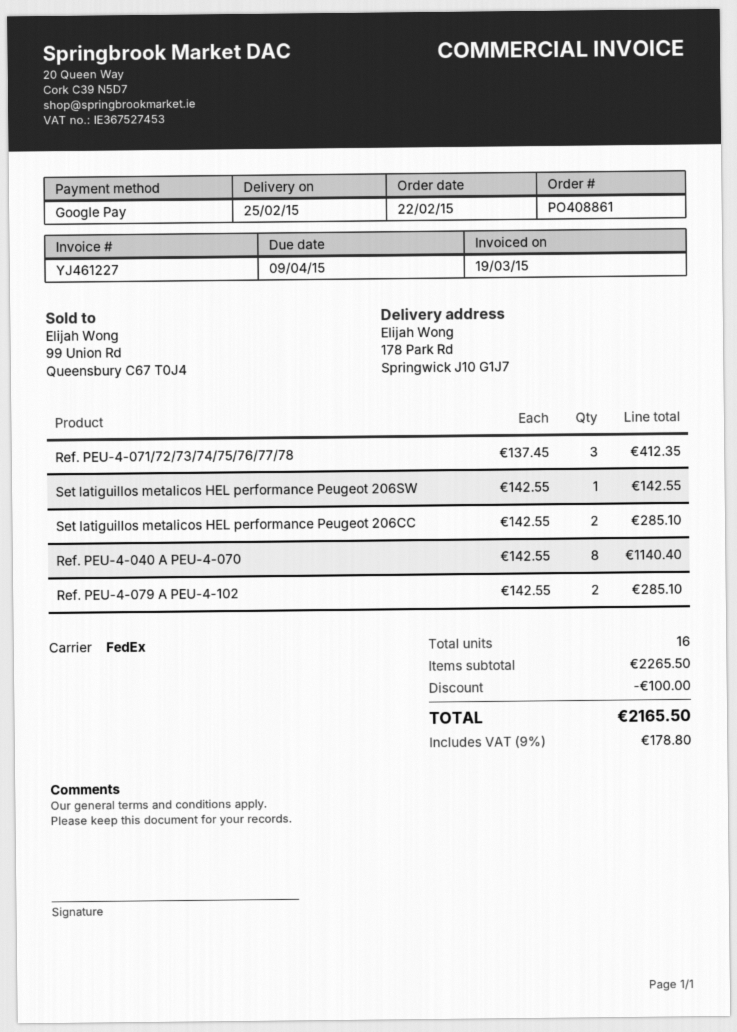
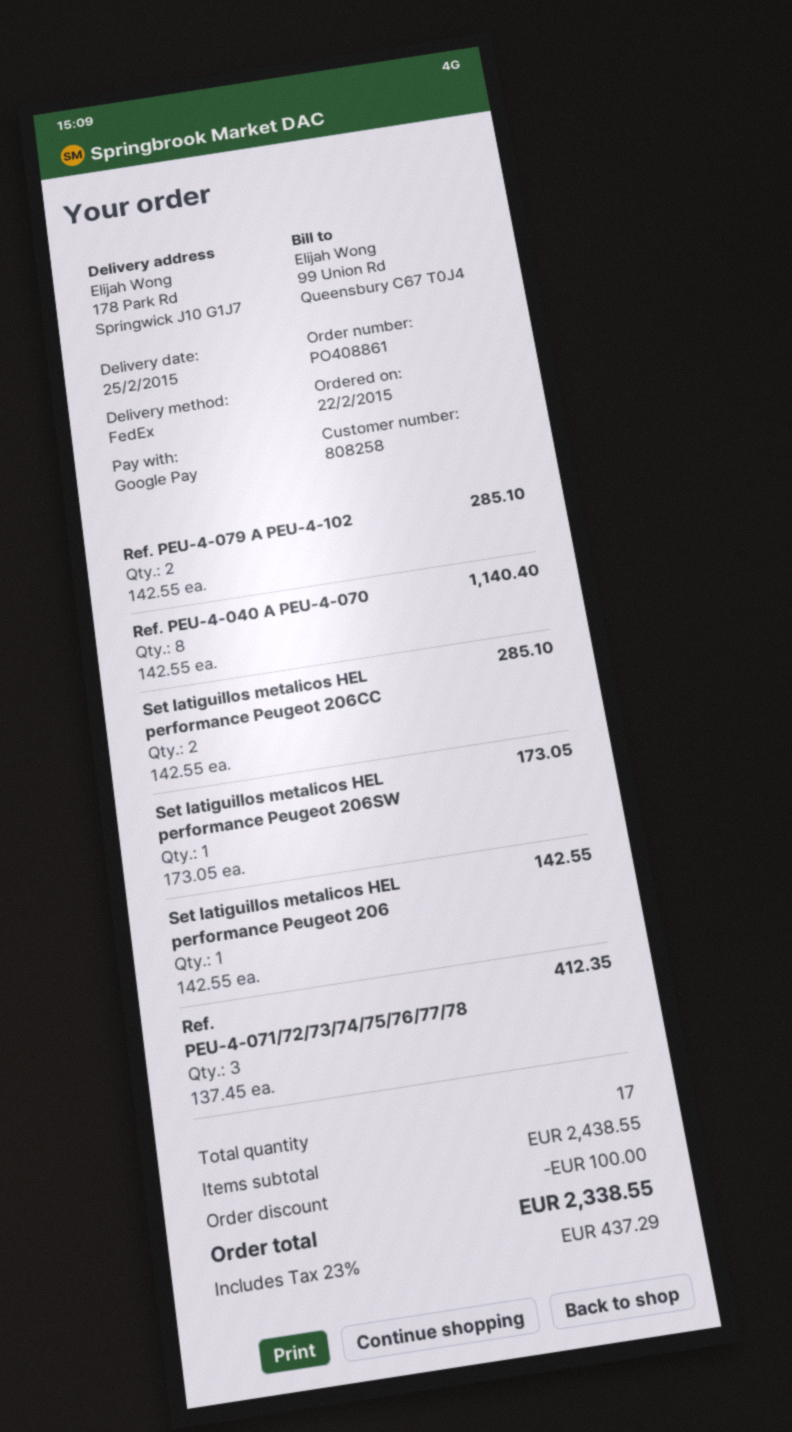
Set latiguillos metalicos HEL performance Peugeot 206SW: 1 x 142.55 = 142.55 -> 1 x 173.05 = 173.05
Set latiguillos metalicos HEL performance Peugeot 206: none -> 1 x 142.55 = 142.55
total quantity: 16 -> 17
subtotal: 2265.50 -> 2438.55
tax: 9% = 178.80 -> 23% = 437.29
total: 2165.50 -> 2338.55

